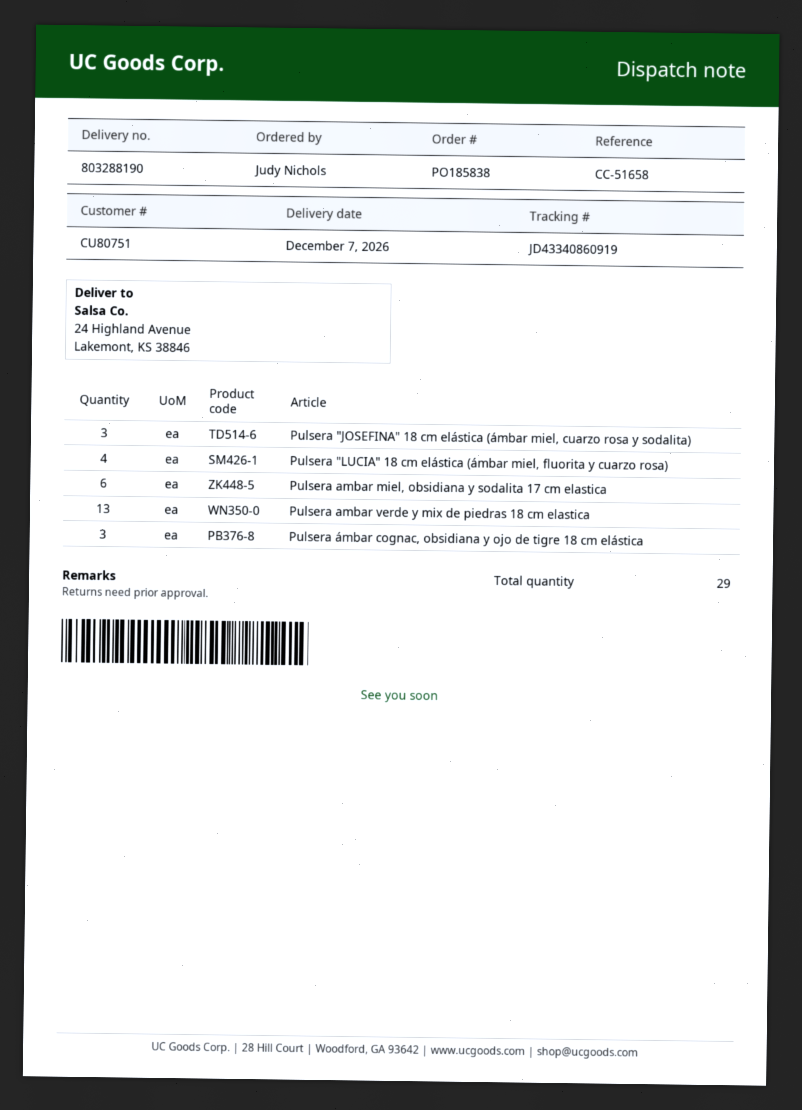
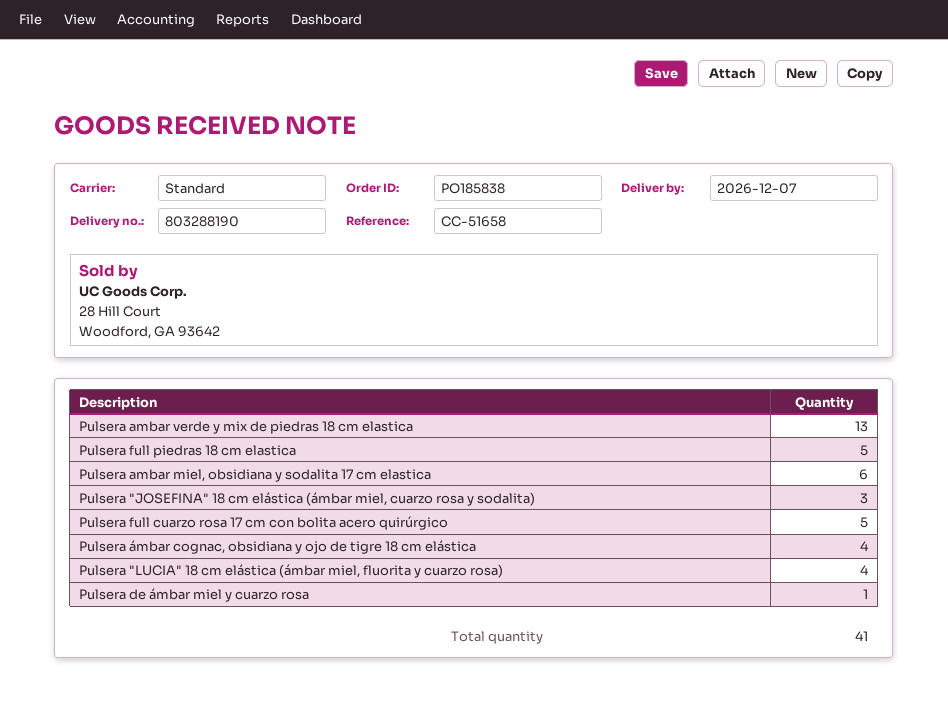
Pulsera ámbar cognac, obsidiana y ojo de tigre 18 cm elástica: 3 -> 4
Pulsera full piedras 18 cm elastica: none -> 5
Pulsera full cuarzo rosa 17 cm con bolita acero quirúrgico: none -> 5
Pulsera de ámbar miel y cuarzo rosa: none -> 1
total quantity: 29 -> 41

